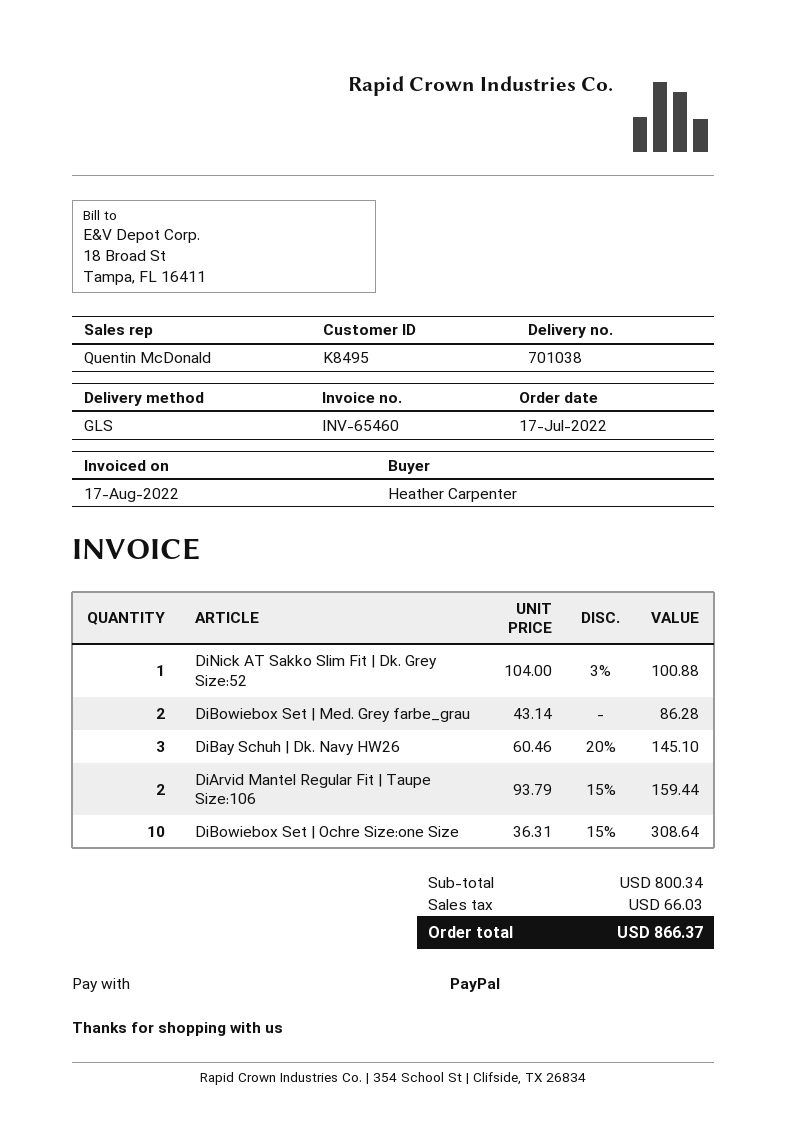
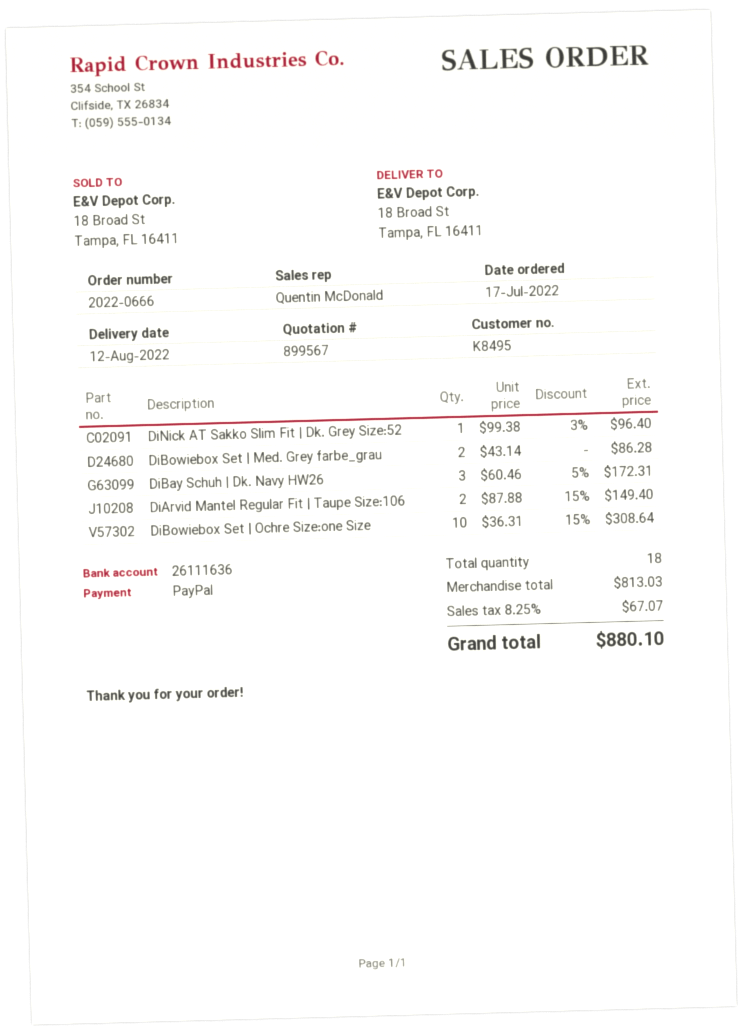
DiNick AT Sakko Slim Fit | Dk. Grey Size:52: 1 x 104.00 - 3% = 100.88 -> 1 x 99.38 - 3% = 96.40
DiBay Schuh | Dk. Navy HW26: 3 x 60.46 - 20% = 145.10 -> 3 x 60.46 - 5% = 172.31
DiArvid Mantel Regular Fit | Taupe Size:106: 2 x 93.79 - 15% = 159.44 -> 2 x 87.88 - 15% = 149.40
subtotal: 800.34 -> 813.03
tax: 66.03 -> 67.07
total: 866.37 -> 880.10

